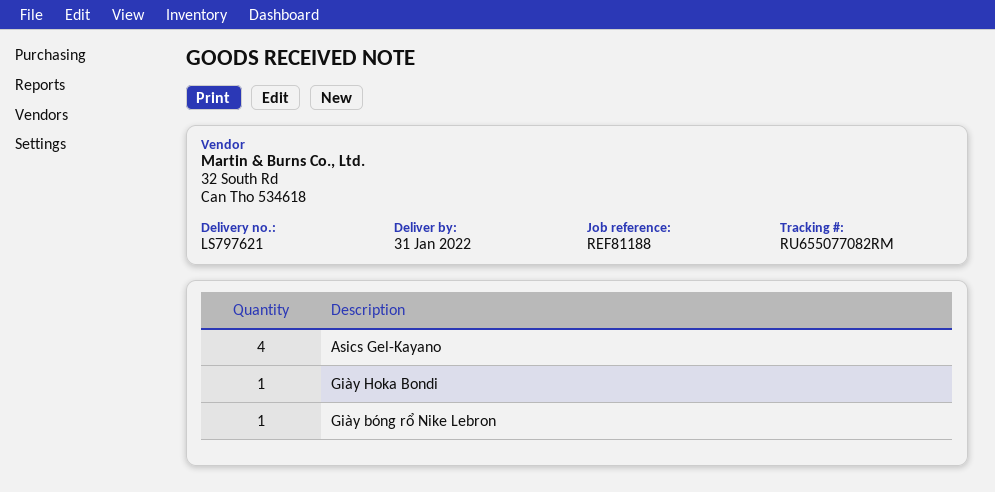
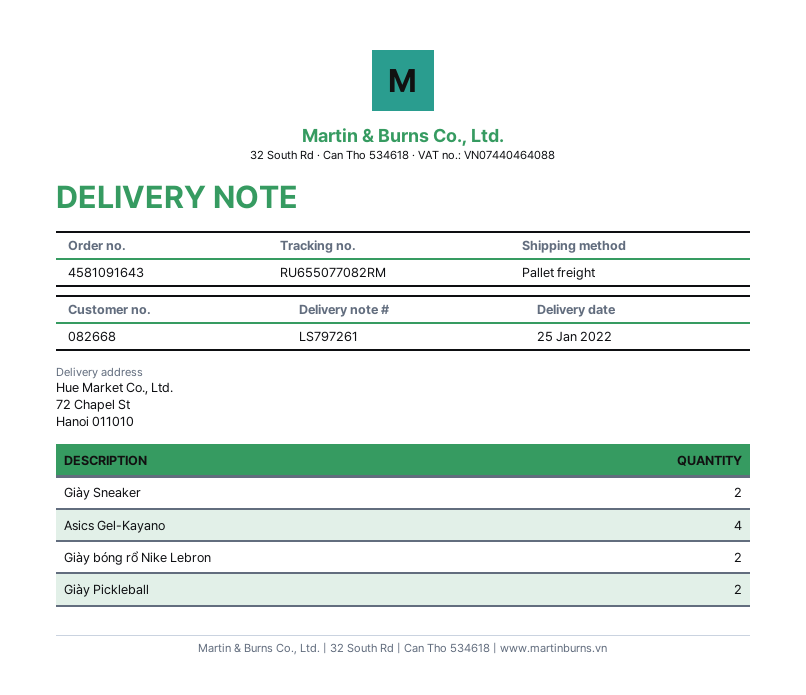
delivery note number: LS797621 -> LS797261
delivery date: 2022-01-31 -> 2022-01-25
Giày Hoka Bondi: 1 -> none
Giày bóng rổ Nike Lebron: 1 -> 2
Giày Sneaker: none -> 2
Giày Pickleball: none -> 2

